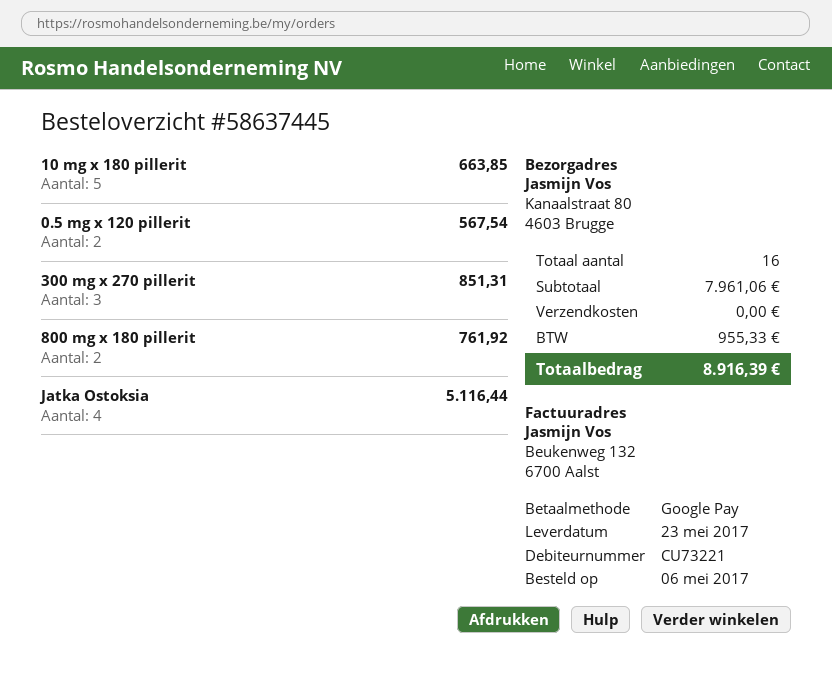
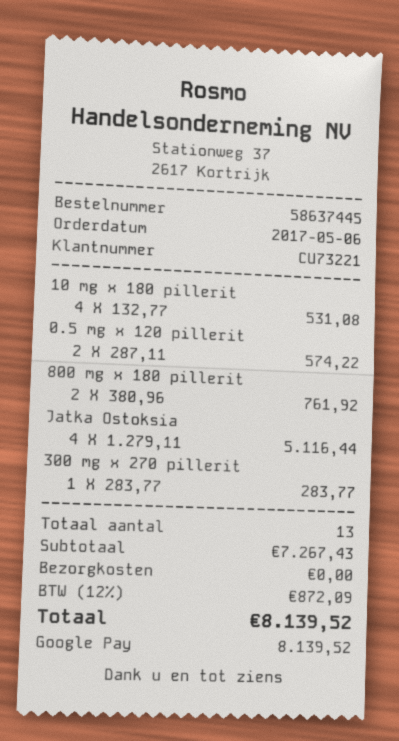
10 mg x 180 pillerit: 5 for 663.85 -> 4 for 531.08
0.5 mg x 120 pillerit: 2 for 567.54 -> 2 for 574.22
300 mg x 270 pillerit: 3 for 851.31 -> 1 for 283.77
total quantity: 16 -> 13
subtotal: 7961.06 -> 7267.43
tax: 955.33 -> 872.09
total: 8916.39 -> 8139.52

